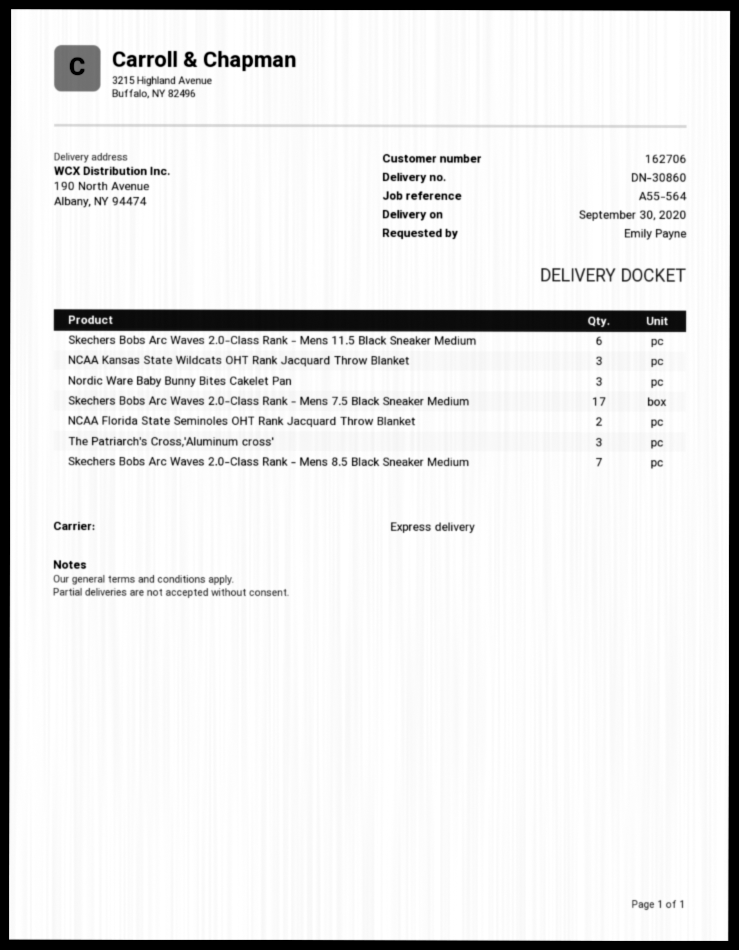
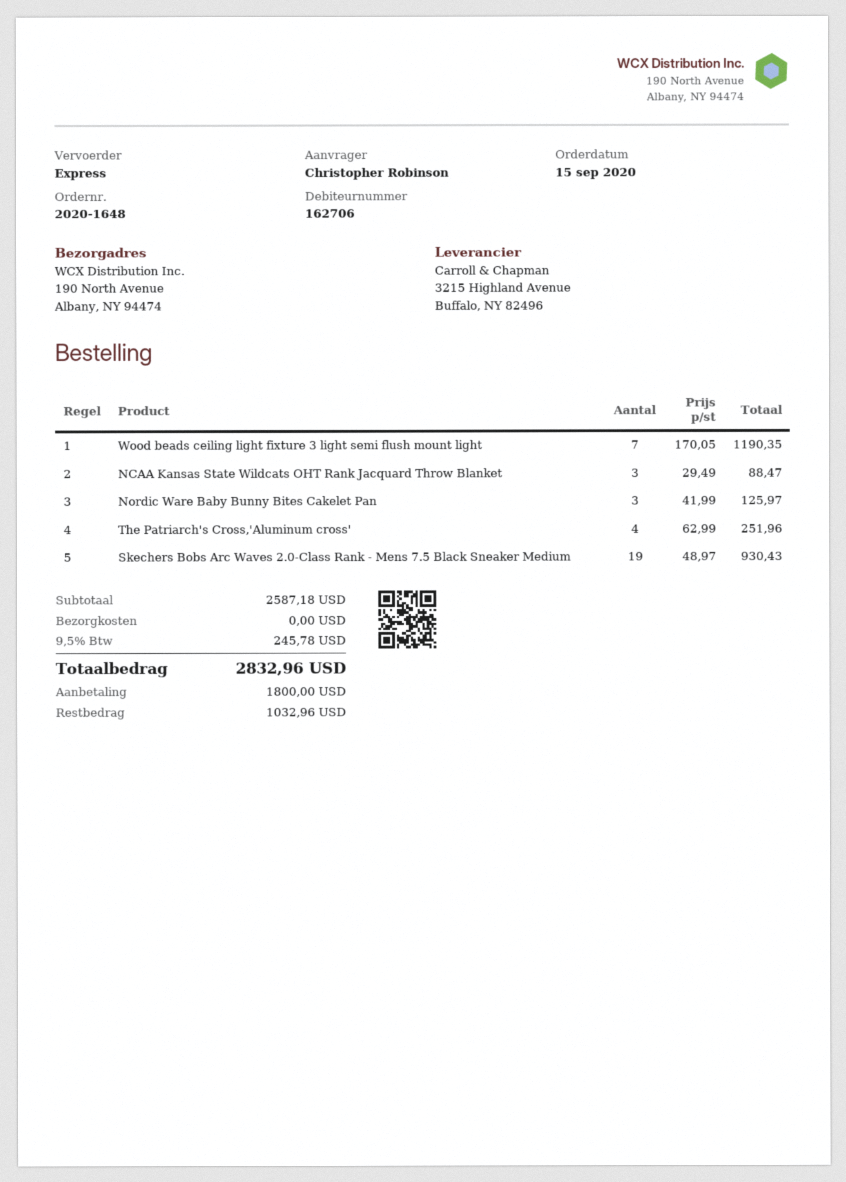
ordered by: Emily Payne -> Christopher Robinson
Skechers Bobs Arc Waves 2.0-Class Rank - Mens 11.5 Black Sneaker Medium: 6 -> none
Skechers Bobs Arc Waves 2.0-Class Rank - Mens 7.5 Black Sneaker Medium: 17 -> 19
NCAA Florida State Seminoles OHT Rank Jacquard Throw Blanket: 2 -> none
The Patriarch's Cross,'Aluminum cross': 3 -> 4
Skechers Bobs Arc Waves 2.0-Class Rank - Mens 8.5 Black Sneaker Medium: 7 -> none
Wood beads ceiling light fixture 3 light semi flush mount light: none -> 7

